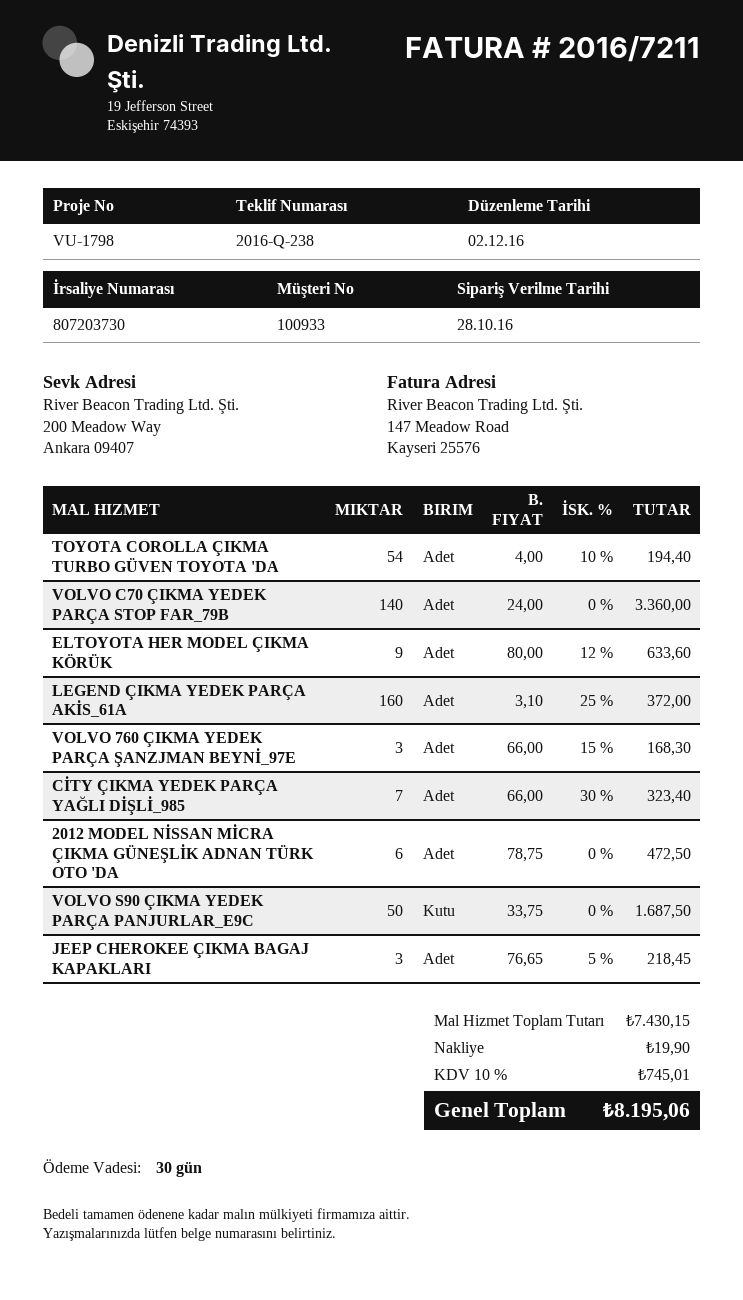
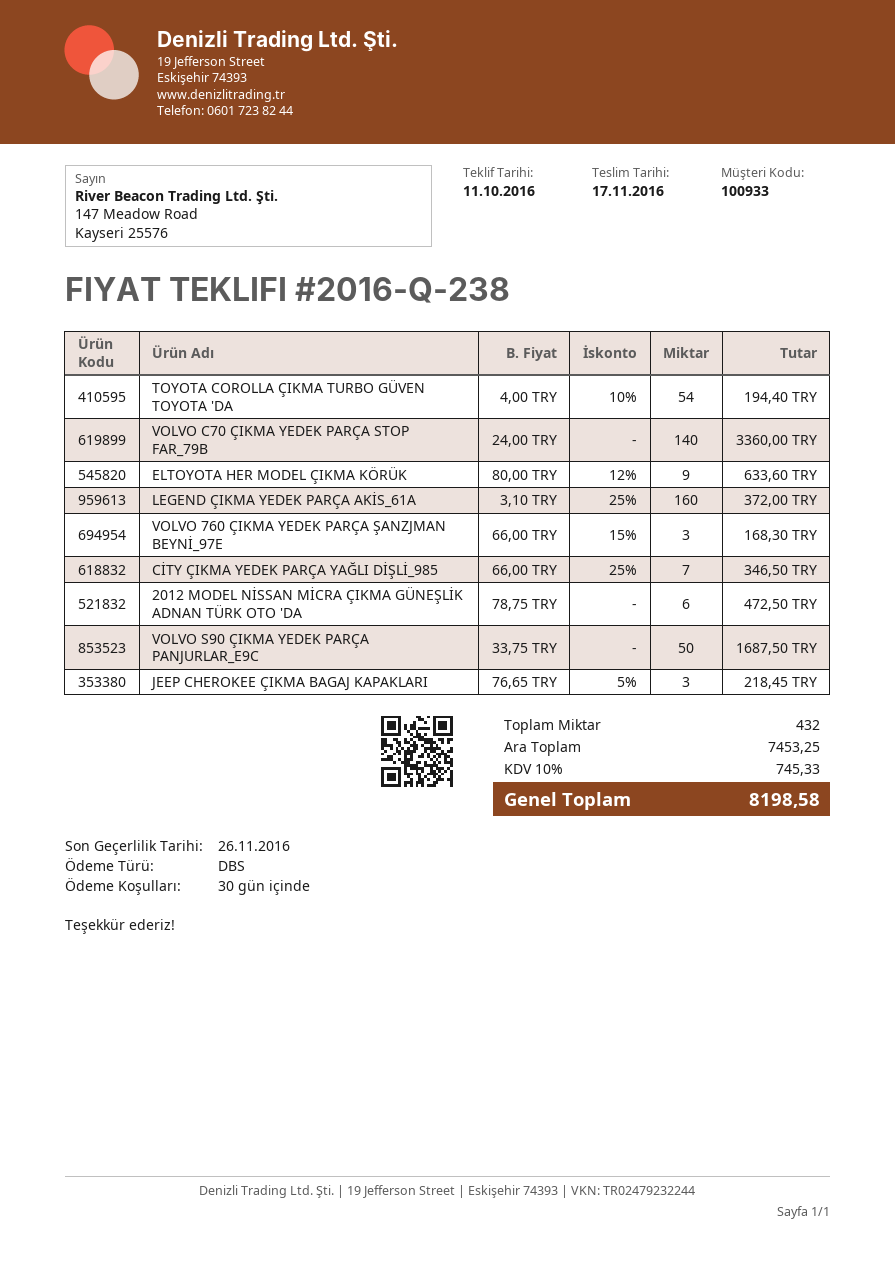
CİTY ÇIKMA YEDEK PARÇA YAĞLI DİŞLİ_985: 7 x 66.00 - 30% = 323.40 -> 7 x 66.00 - 25% = 346.50
subtotal: 7430.15 -> 7453.25
shipping: 19.90 -> none
tax: 10% = 745.01 -> 10% = 745.33
total: 8195.06 -> 8198.58

